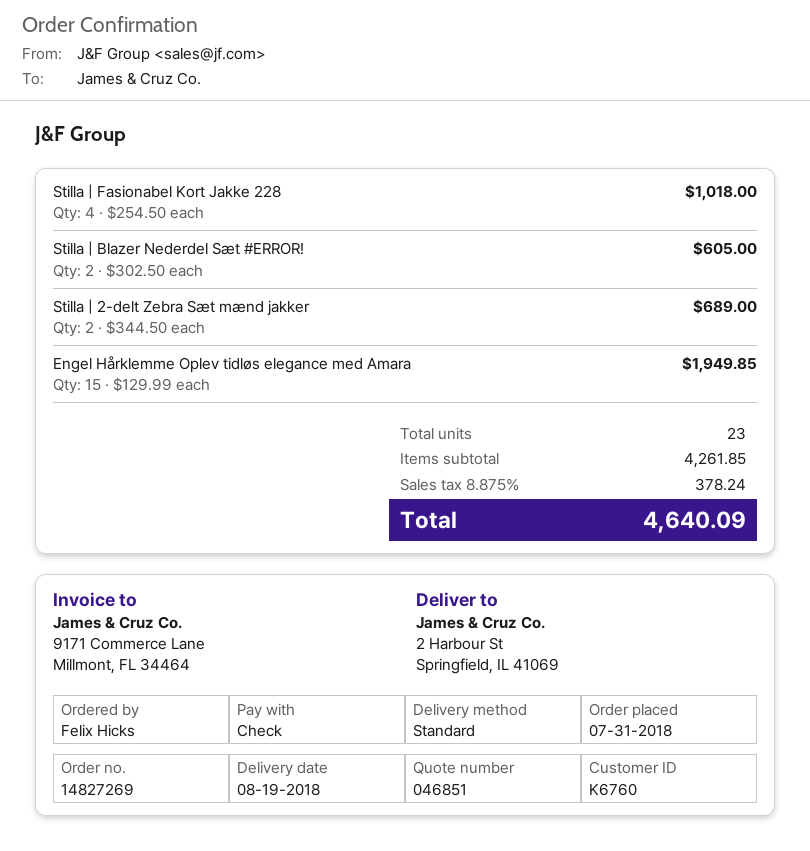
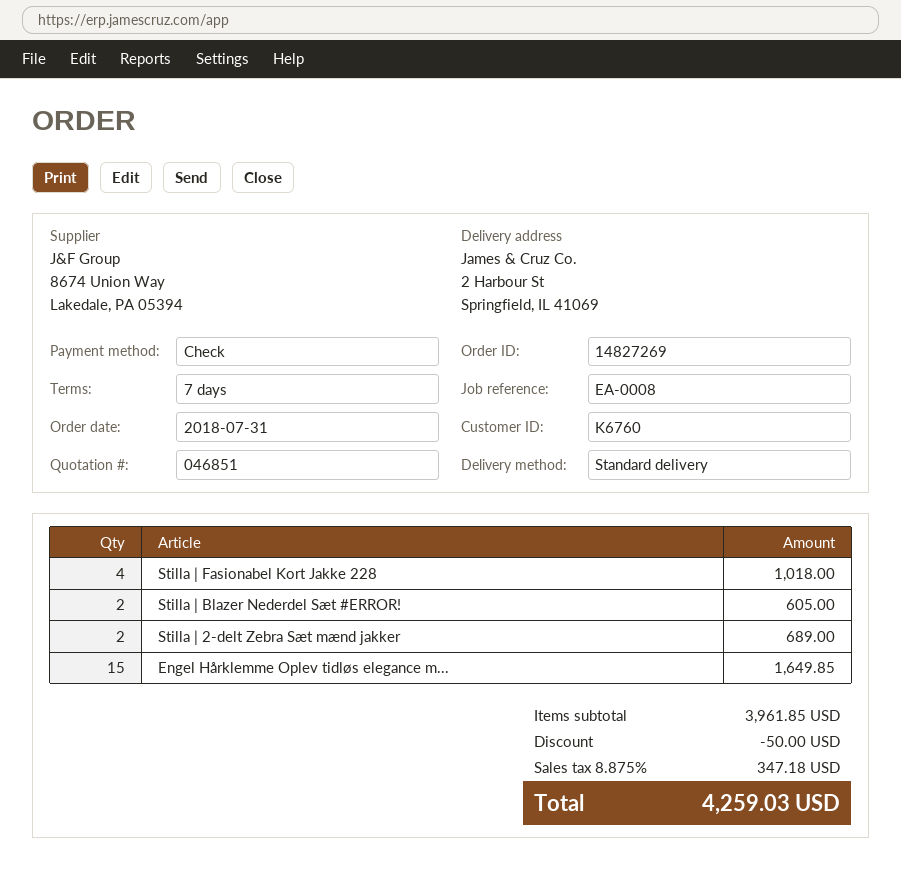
Engel Hårklemme Oplev tidløs elegance med Amara: 15 for 1949.85 -> 15 for 1649.85
subtotal: 4261.85 -> 3961.85
discount: none -> 50.00
tax: 8.875% = 378.24 -> 8.875% = 347.18
total: 4640.09 -> 4259.03

